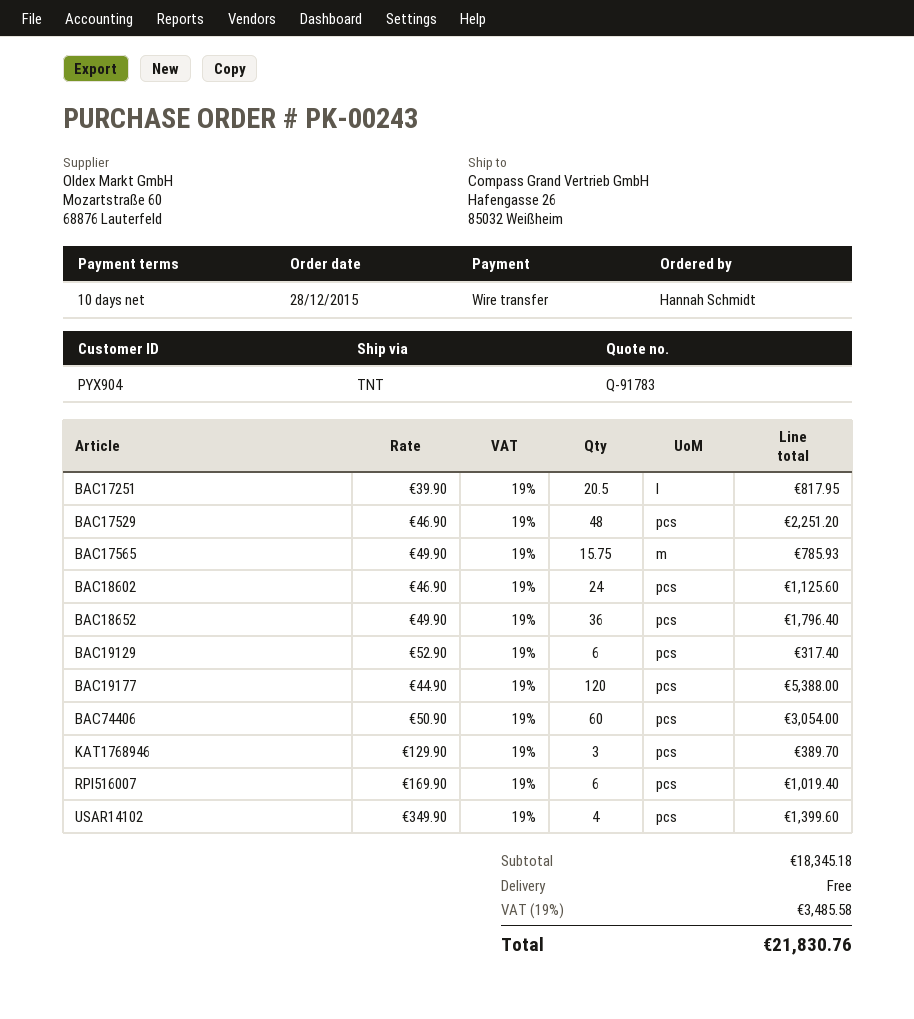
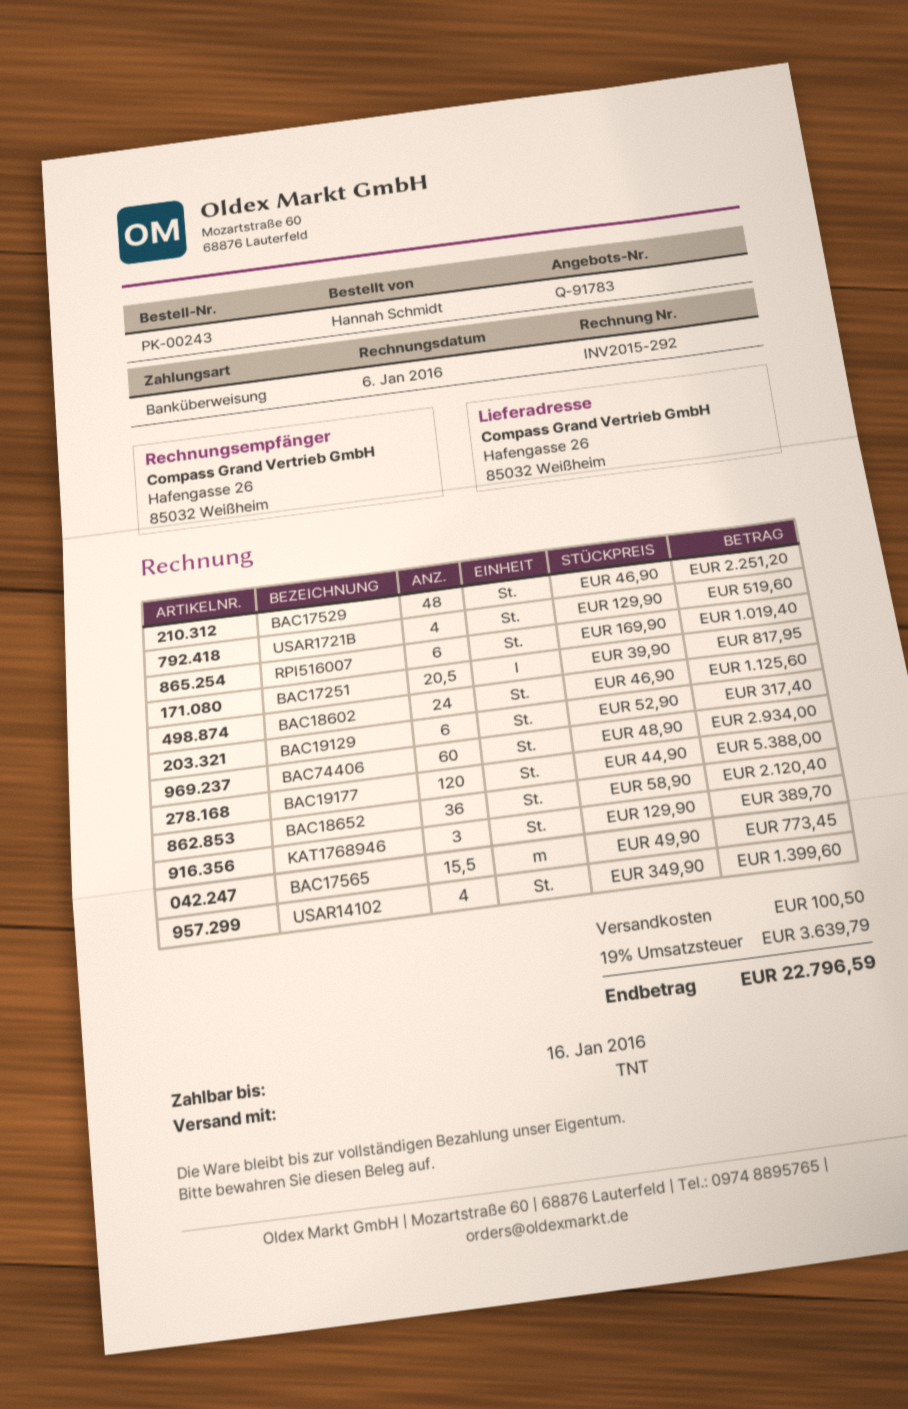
BAC17565: 15.75 x 49.90 = 785.93 -> 15.5 x 49.90 = 773.45
BAC18652: 36 x 49.90 = 1796.40 -> 36 x 58.90 = 2120.40
BAC74406: 60 x 50.90 = 3054.00 -> 60 x 48.90 = 2934.00
USAR1721B: none -> 4 x 129.90 = 519.60
shipping: 0.00 -> 100.50
tax: 19% = 3485.58 -> 19% = 3639.79
total: 21830.76 -> 22796.59

